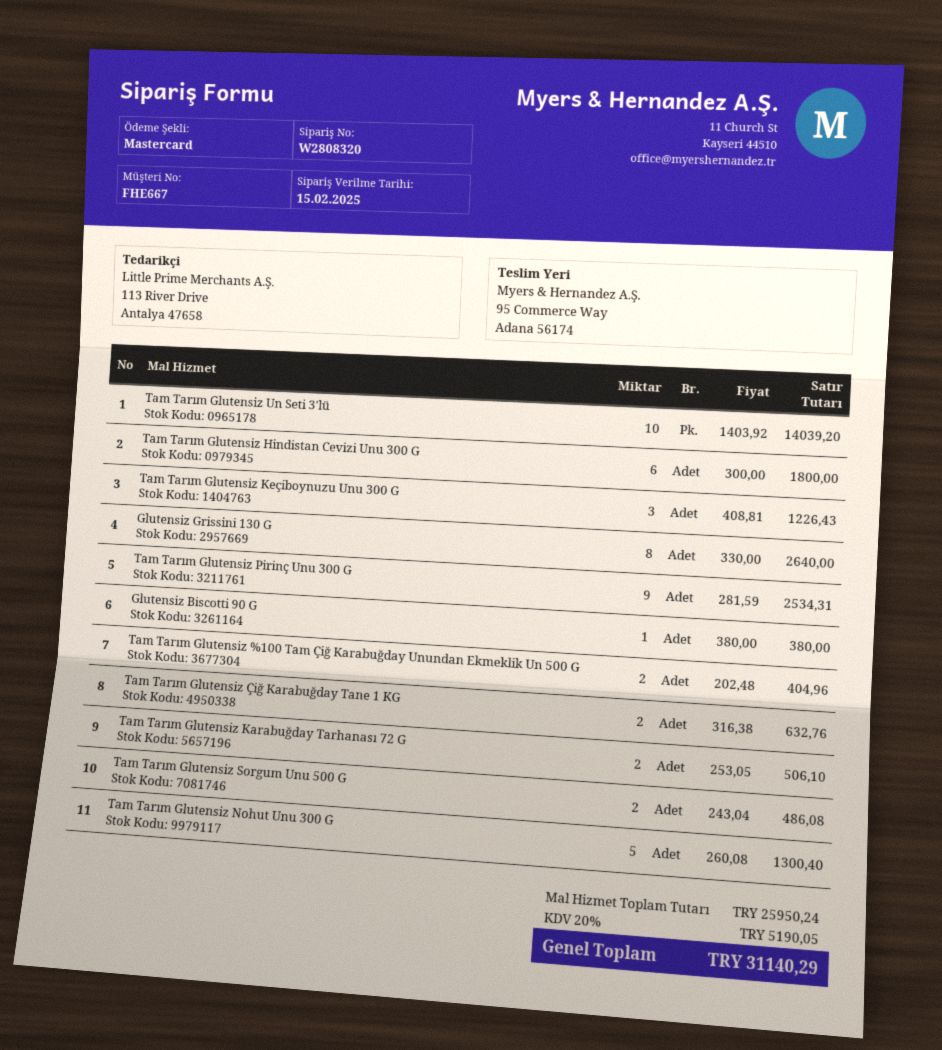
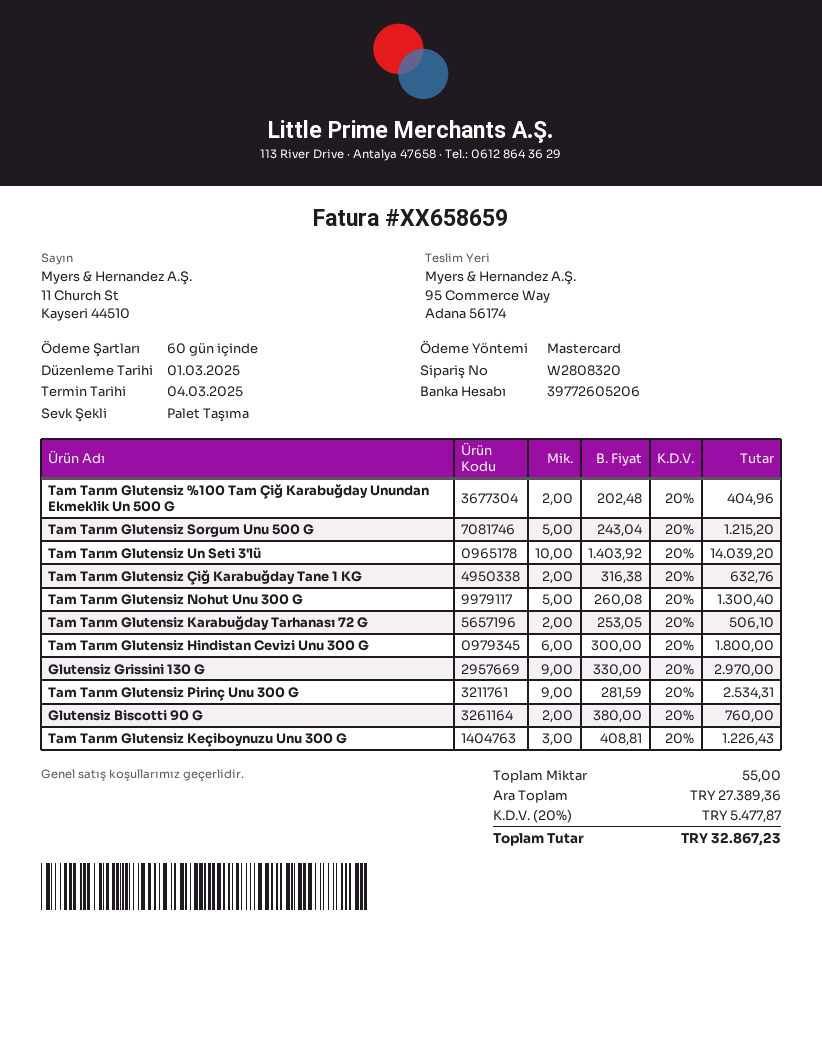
Glutensiz Grissini 130 G: 8 x 330.00 = 2640.00 -> 9 x 330.00 = 2970.00
Glutensiz Biscotti 90 G: 1 x 380.00 = 380.00 -> 2 x 380.00 = 760.00
Tam Tarım Glutensiz Sorgum Unu 500 G: 2 x 243.04 = 486.08 -> 5 x 243.04 = 1215.20
subtotal: 25950.24 -> 27389.36
tax: 20% = 5190.05 -> 20% = 5477.87
total: 31140.29 -> 32867.23

